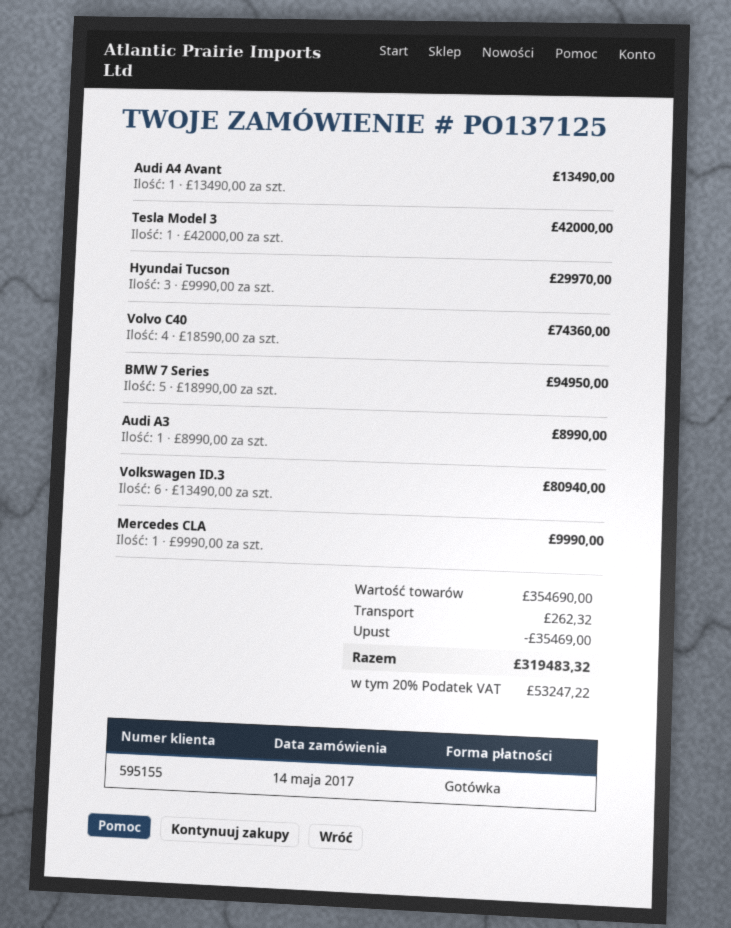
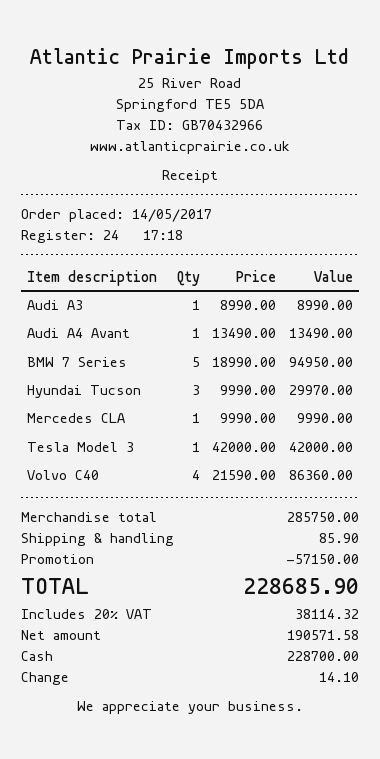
Volvo C40: 4 x 18590.00 = 74360.00 -> 4 x 21590.00 = 86360.00
Volkswagen ID.3: 6 x 13490.00 = 80940.00 -> none
subtotal: 354690.00 -> 285750.00
discount: 35469.00 -> 57150.00
shipping: 262.32 -> 85.90
tax: 20% = 53247.22 -> 20% = 38114.32
total: 319483.32 -> 228685.90

